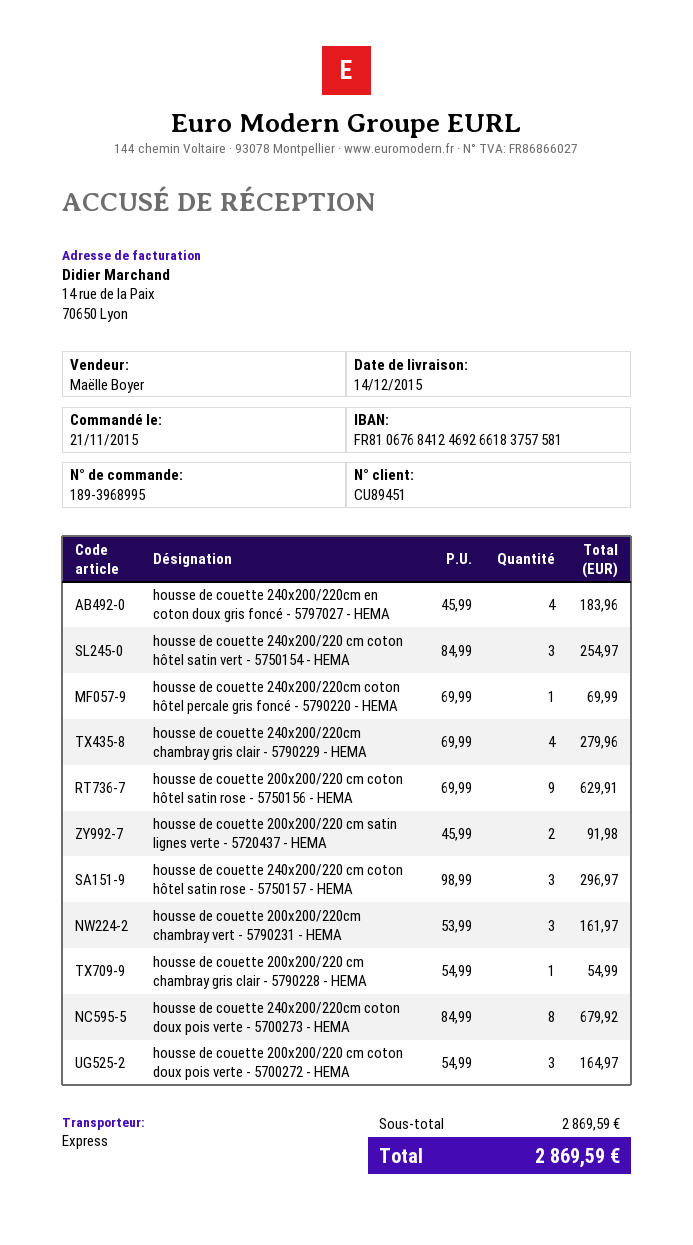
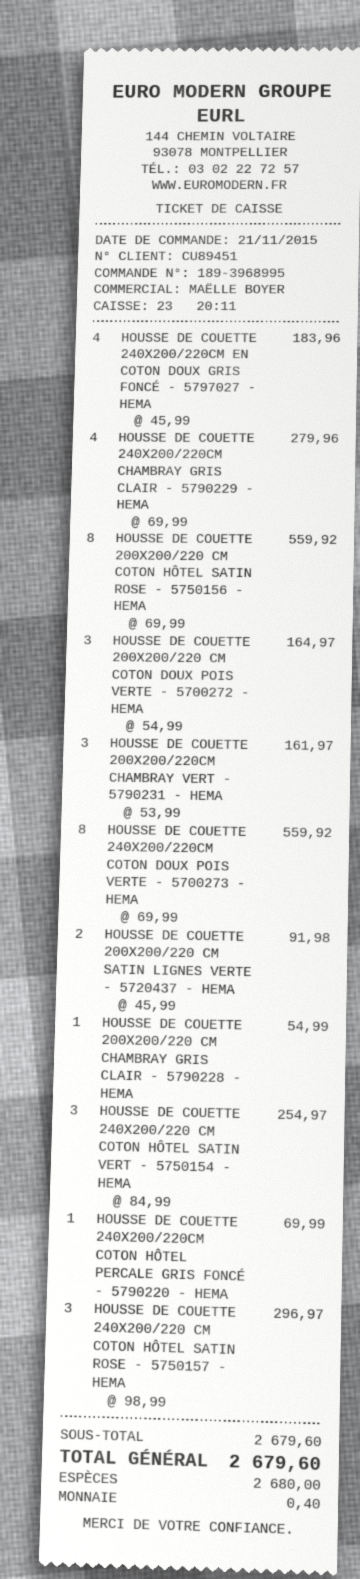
housse de couette 200x200/220 cm coton hôtel satin rose - 5750156 - HEMA: 9 x 69.99 = 629.91 -> 8 x 69.99 = 559.92
housse de couette 240x200/220cm coton doux pois verte - 5700273 - HEMA: 8 x 84.99 = 679.92 -> 8 x 69.99 = 559.92
subtotal: 2869.59 -> 2679.60
total: 2869.59 -> 2679.60

